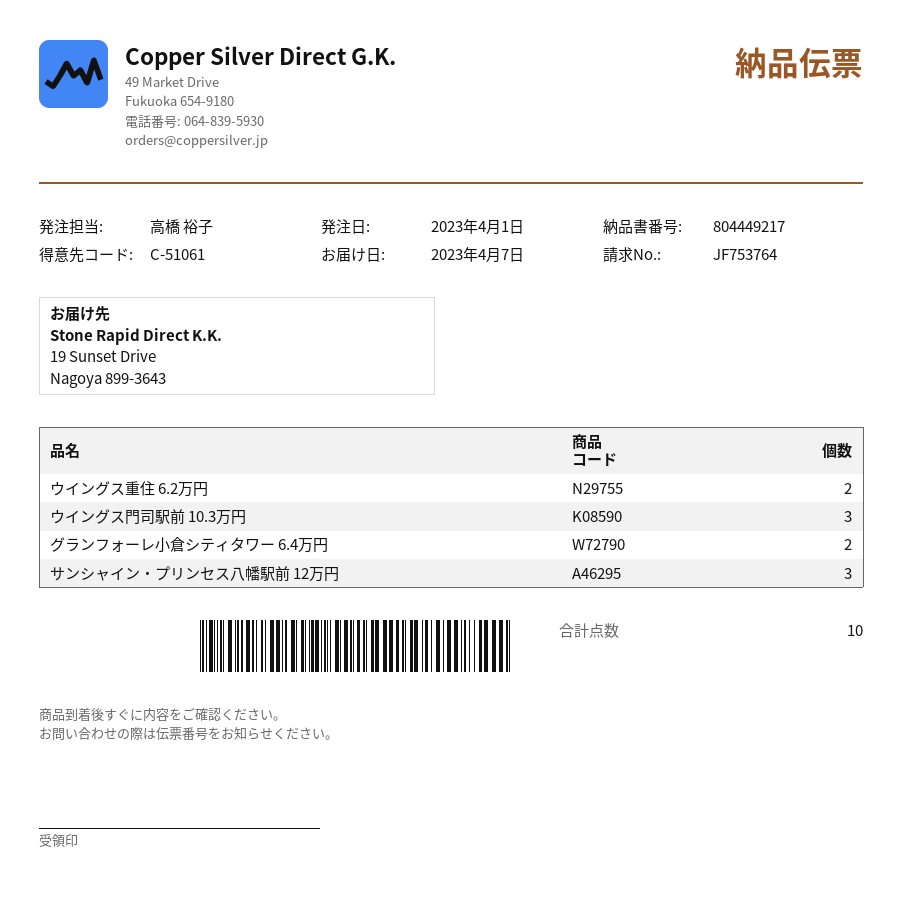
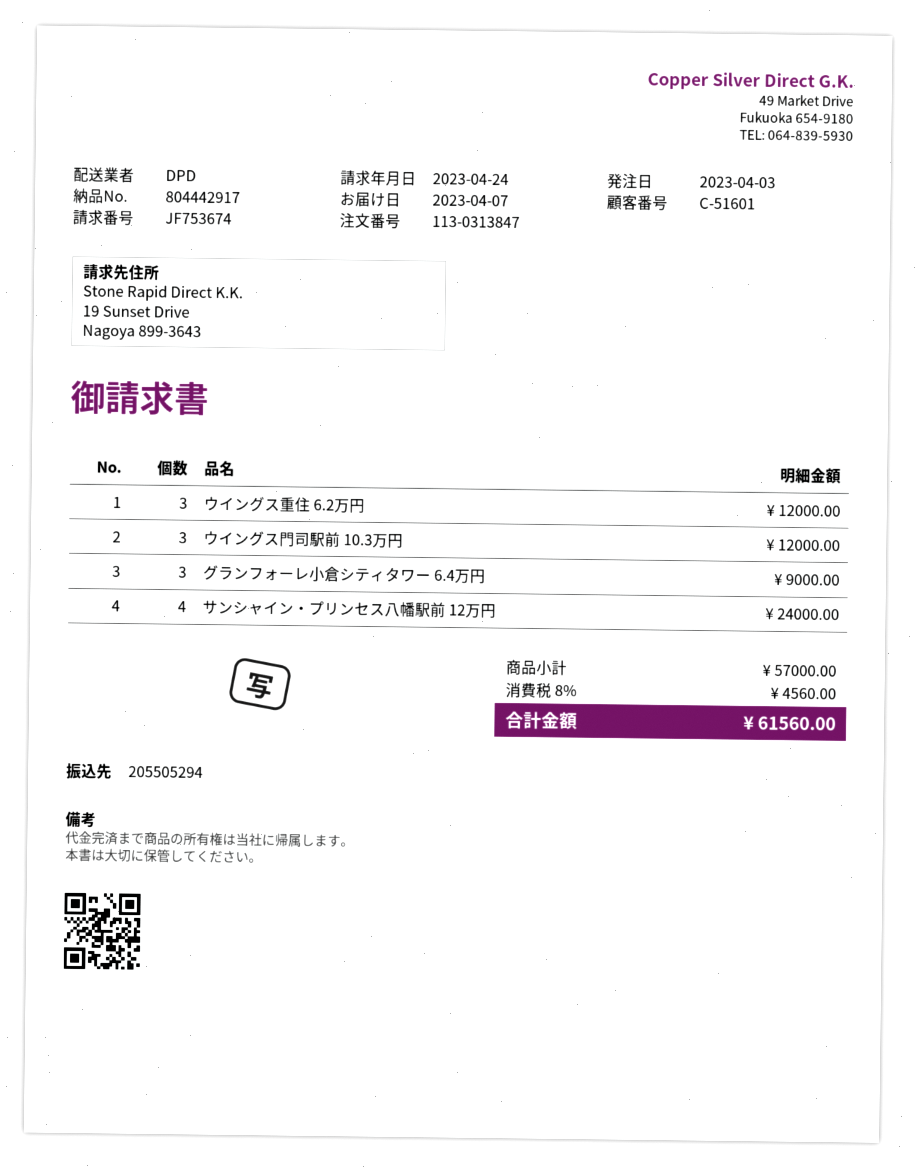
order date: 2023-04-01 -> 2023-04-03
delivery note number: 804449217 -> 804442917
invoice number: JF753764 -> JF753674
customer number: C-51061 -> C-51601
ウイングス重住 6.2万円: 2 -> 3
グランフォーレ小倉シティタワー 6.4万円: 2 -> 3
サンシャイン・プリンセス八幡駅前 12万円: 3 -> 4

